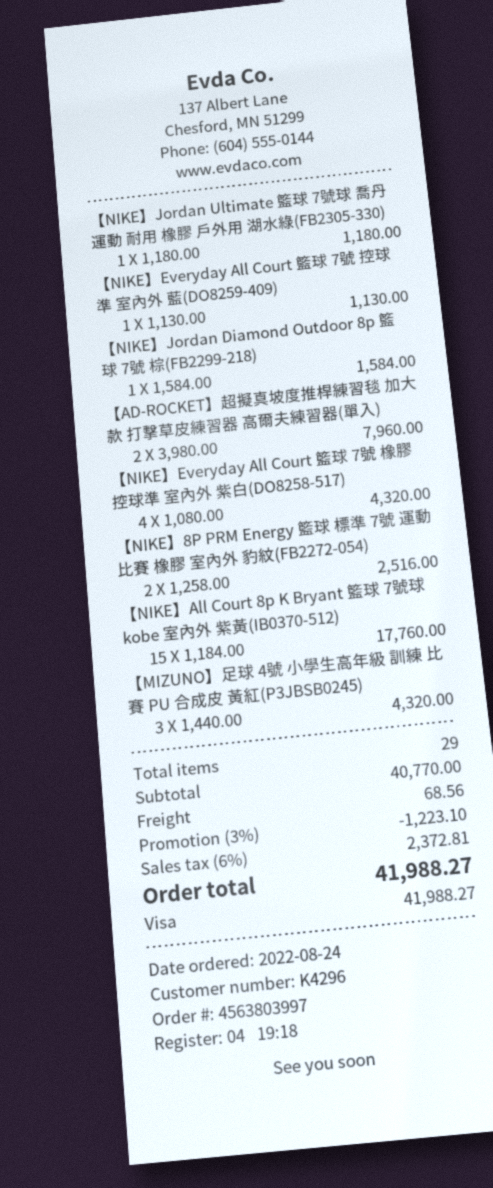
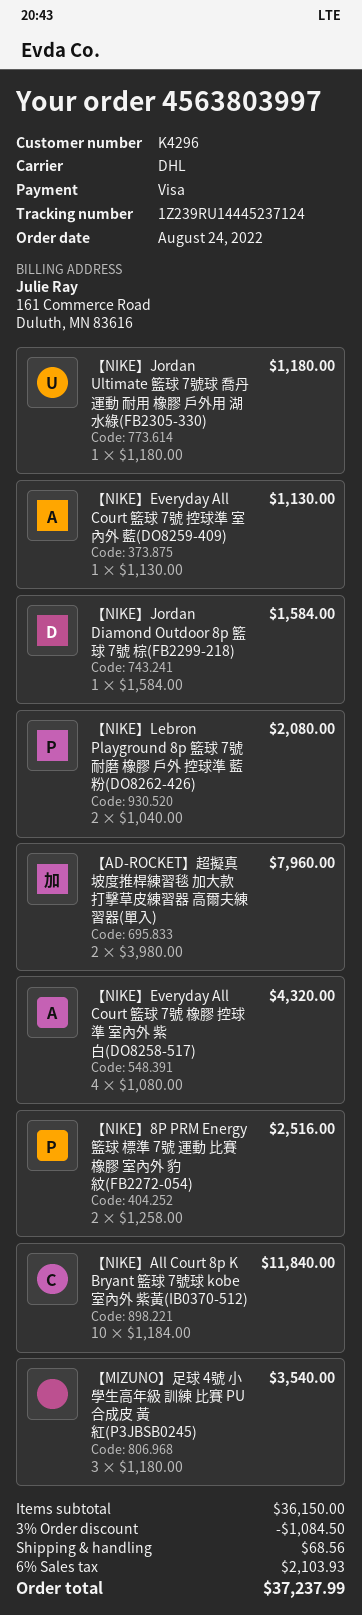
【NIKE】All Court 8p K Bryant 籃球 7號球 kobe 室內外 紫黃(IB0370-512): 15 x 1184.00 = 17760.00 -> 10 x 1184.00 = 11840.00
【MIZUNO】足球 4號 小學生高年級 訓練 比賽 PU 合成皮 黃紅(P3JBSB0245): 3 x 1440.00 = 4320.00 -> 3 x 1180.00 = 3540.00
【NIKE】Lebron Playground 8p 籃球 7號 耐磨 橡膠 戶外 控球準 藍粉(DO8262-426): none -> 2 x 1040.00 = 2080.00
subtotal: 40770.00 -> 36150.00
discount: 3% = 1223.10 -> 3% = 1084.50
tax: 6% = 2372.81 -> 6% = 2103.93
total: 41988.27 -> 37237.99

